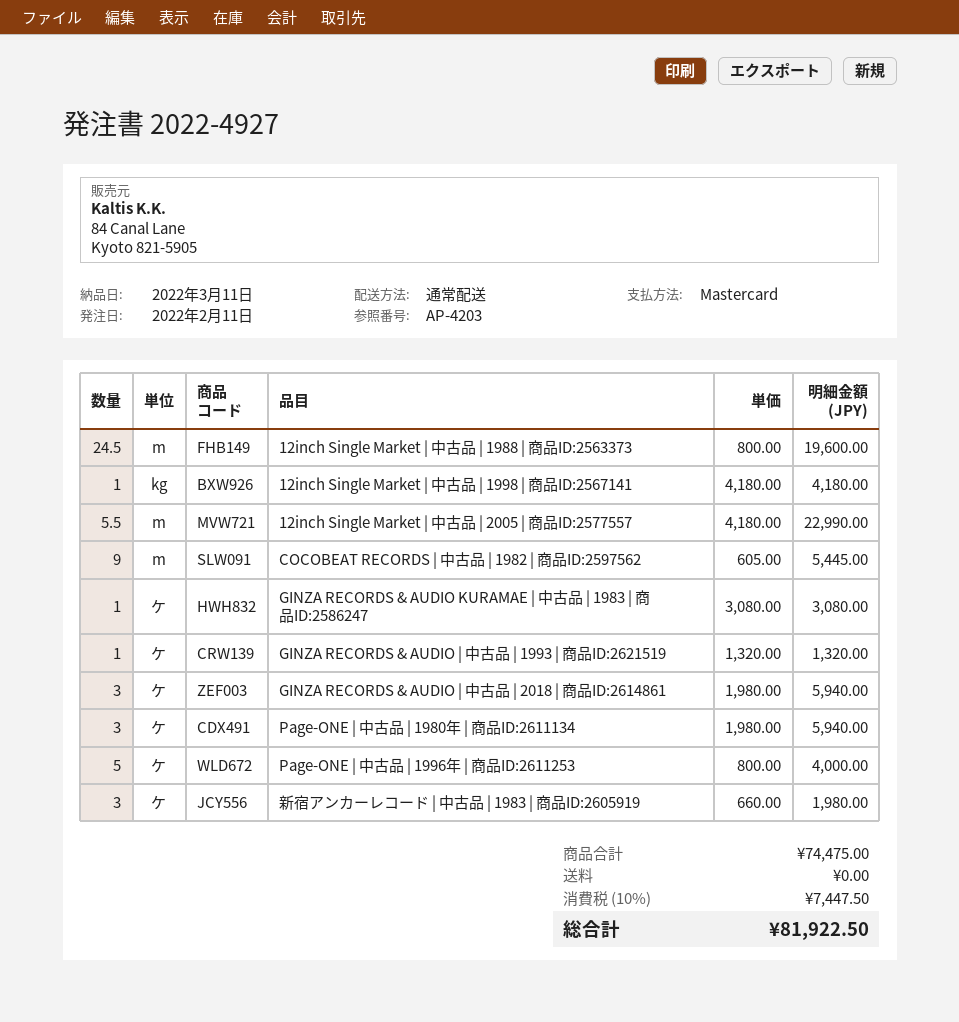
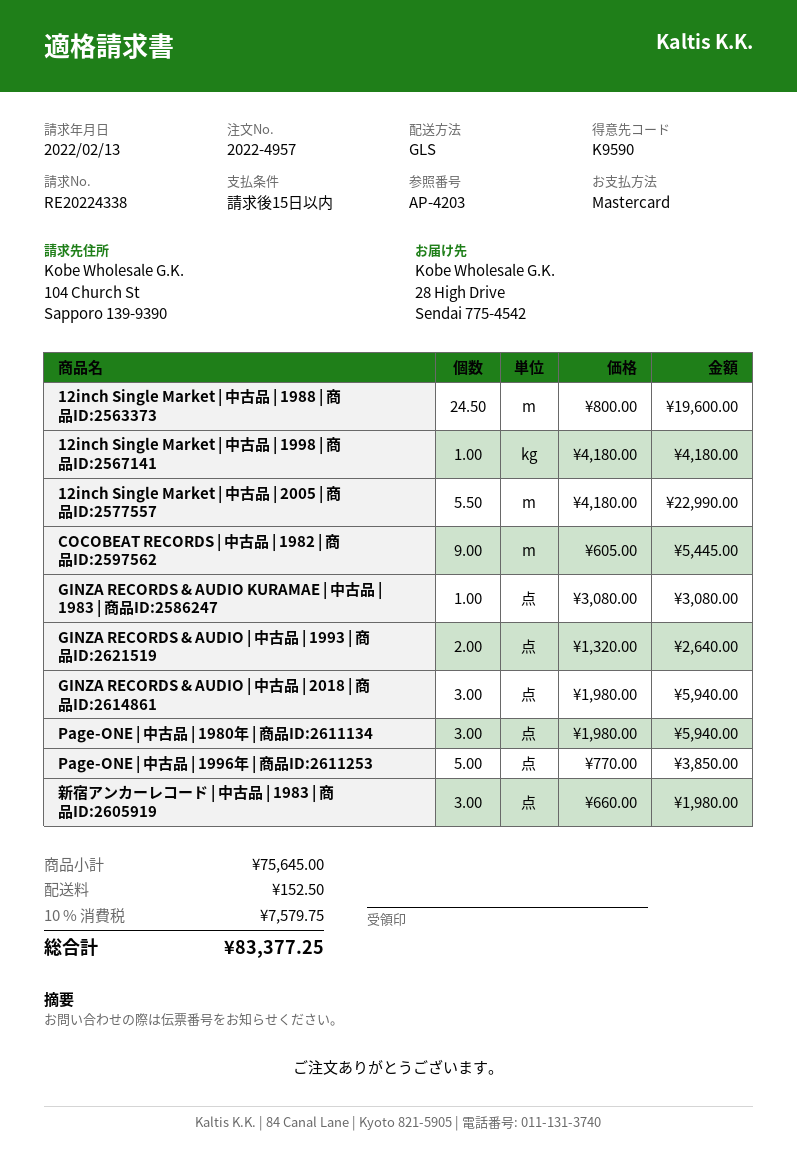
order number: 2022-4927 -> 2022-4957
shipping method: standard -> GLS
GINZA RECORDS & AUDIO | 中古品 | 1993 | 商品ID:2621519: 1 x 1320.00 = 1320.00 -> 2 x 1320.00 = 2640.00
Page-ONE | 中古品 | 1996年 | 商品ID:2611253: 5 x 800.00 = 4000.00 -> 5 x 770.00 = 3850.00
subtotal: 74475.00 -> 75645.00
shipping: 0.00 -> 152.50
tax: 10% = 7447.50 -> 10% = 7579.75
total: 81922.50 -> 83377.25

